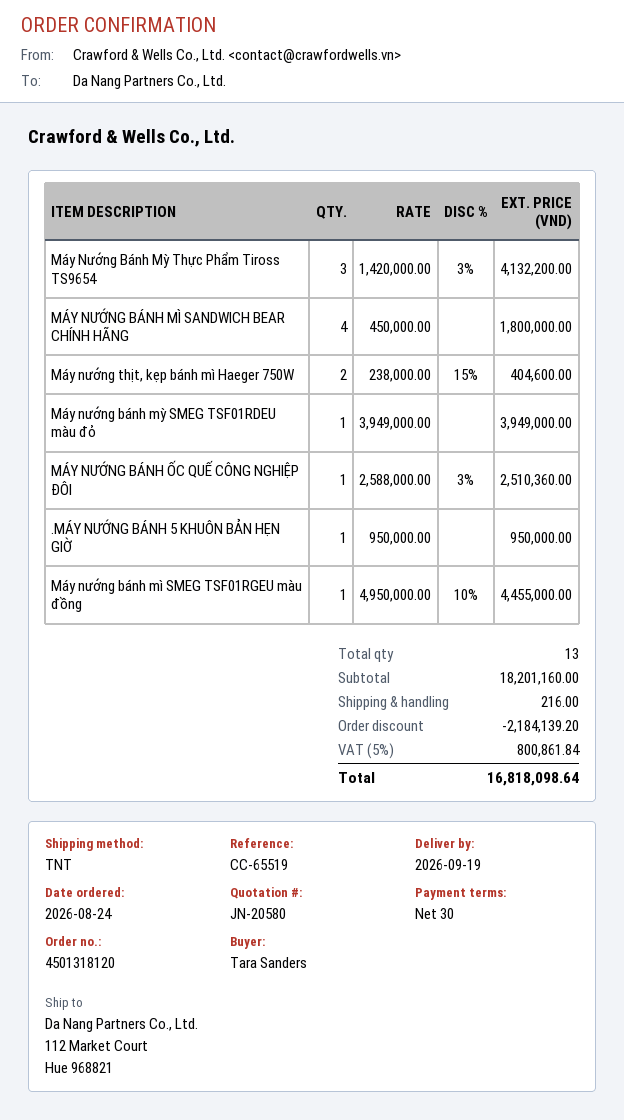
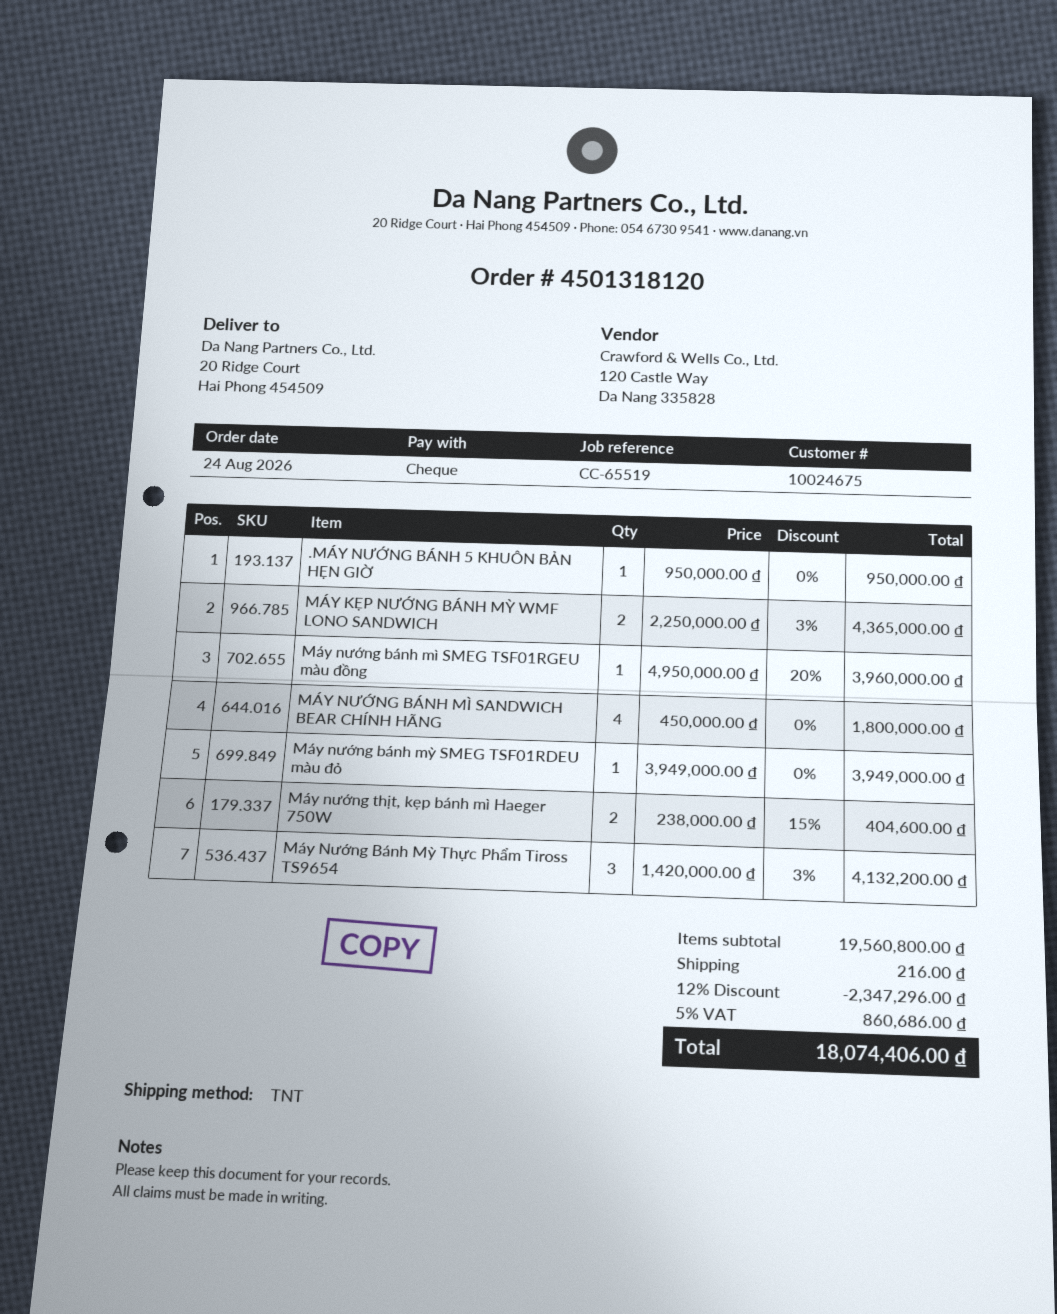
ship to: 112 Market Court, Hue 968821 -> 20 Ridge Court, Hai Phong 454509
MÁY NƯỚNG BÁNH ỐC QUẾ CÔNG NGHIỆP ĐÔI: 1 x 2588000.00 - 3% = 2510360.00 -> none
Máy nướng bánh mì SMEG TSF01RGEU màu đồng: 1 x 4950000.00 - 10% = 4455000.00 -> 1 x 4950000.00 - 20% = 3960000.00
MÁY KẸP NƯỚNG BÁNH MỲ WMF LONO SANDWICH: none -> 2 x 2250000.00 - 3% = 4365000.00
subtotal: 18201160.00 -> 19560800.00
discount: 2184139.20 -> 2347296.00
tax: 5% = 800861.84 -> 5% = 860686.00
total: 16818098.64 -> 18074406.00

